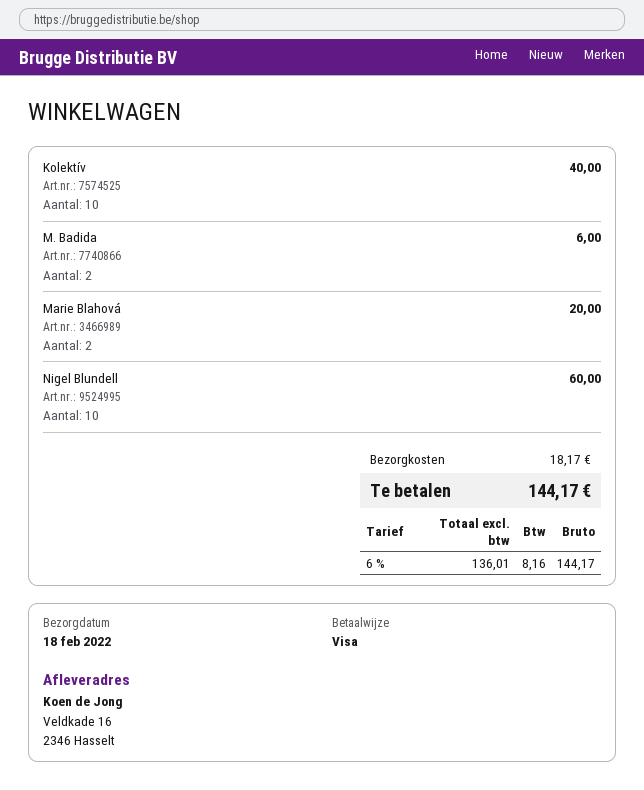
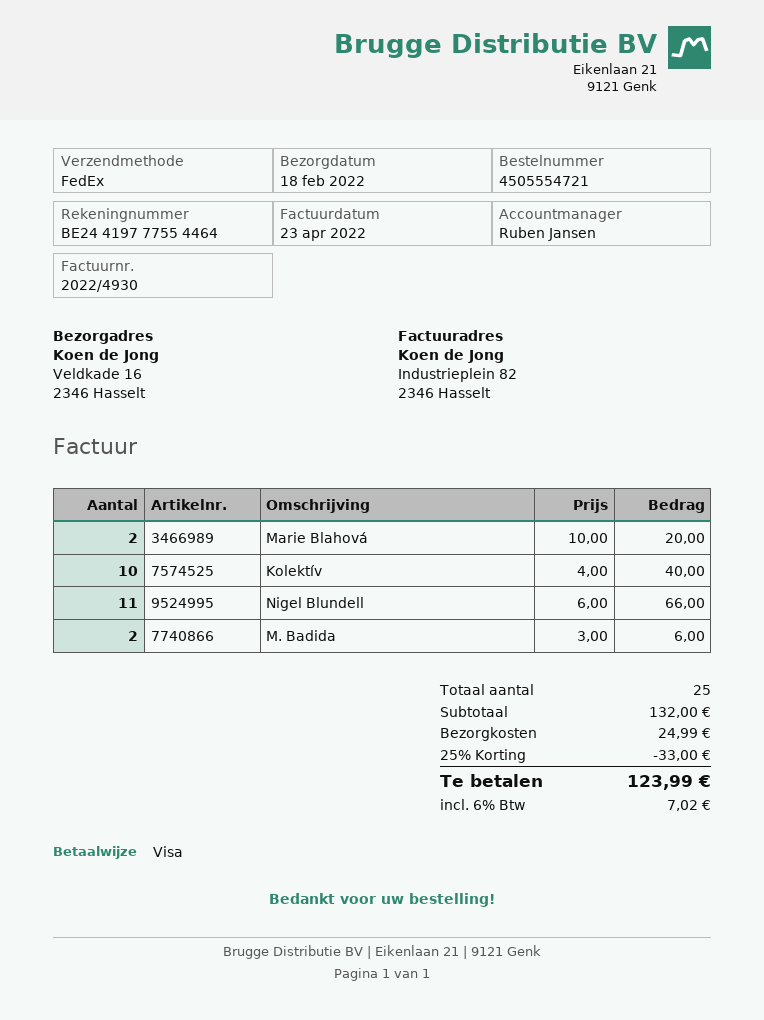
Nigel Blundell: 10 for 60.00 -> 11 for 66.00
discount: none -> 25% = 33.00
shipping: 18.17 -> 24.99
tax: 6% = 8.16 -> 6% = 7.02
total: 144.17 -> 123.99

